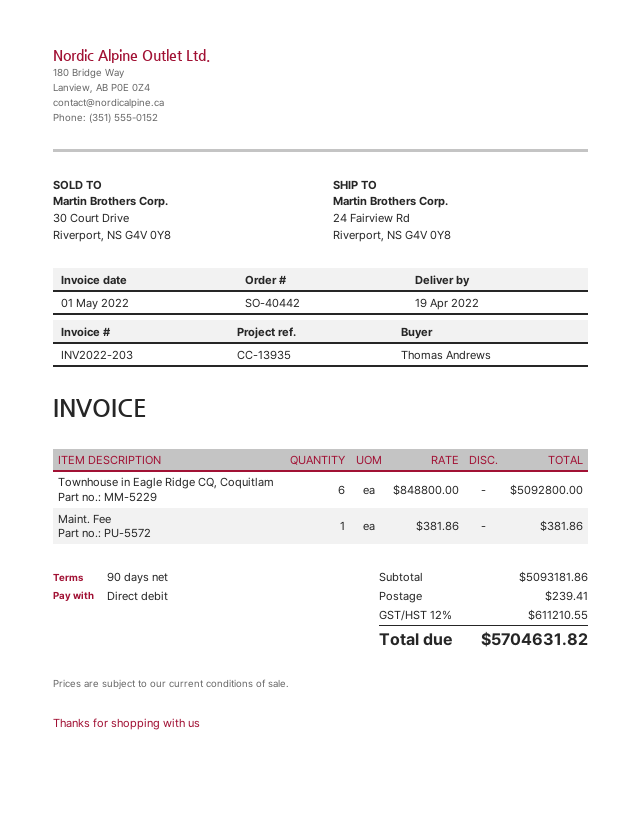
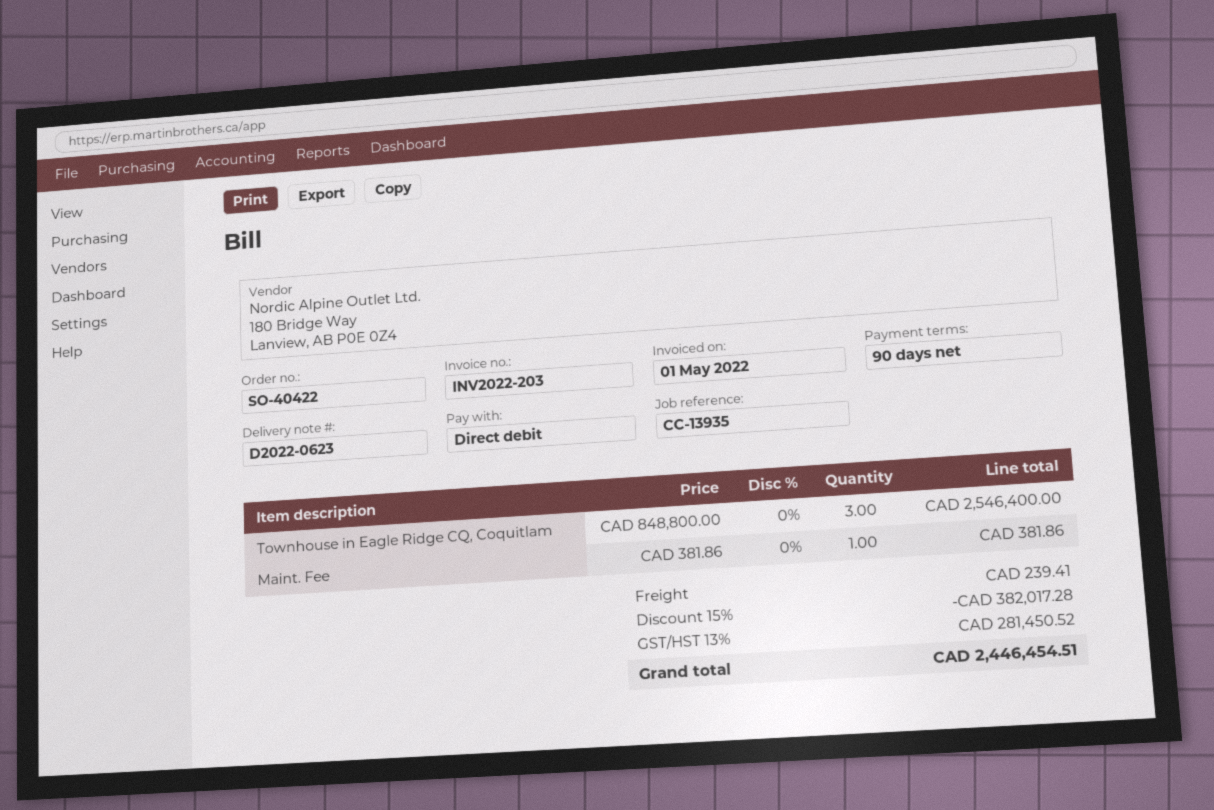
order number: SO-40442 -> SO-40422
Townhouse in Eagle Ridge CQ, Coquitlam: 6 x 848800.00 = 5092800.00 -> 3 x 848800.00 = 2546400.00
discount: none -> 15% = 382017.28
tax: 12% = 611210.55 -> 13% = 281450.52
total: 5704631.82 -> 2446454.51

